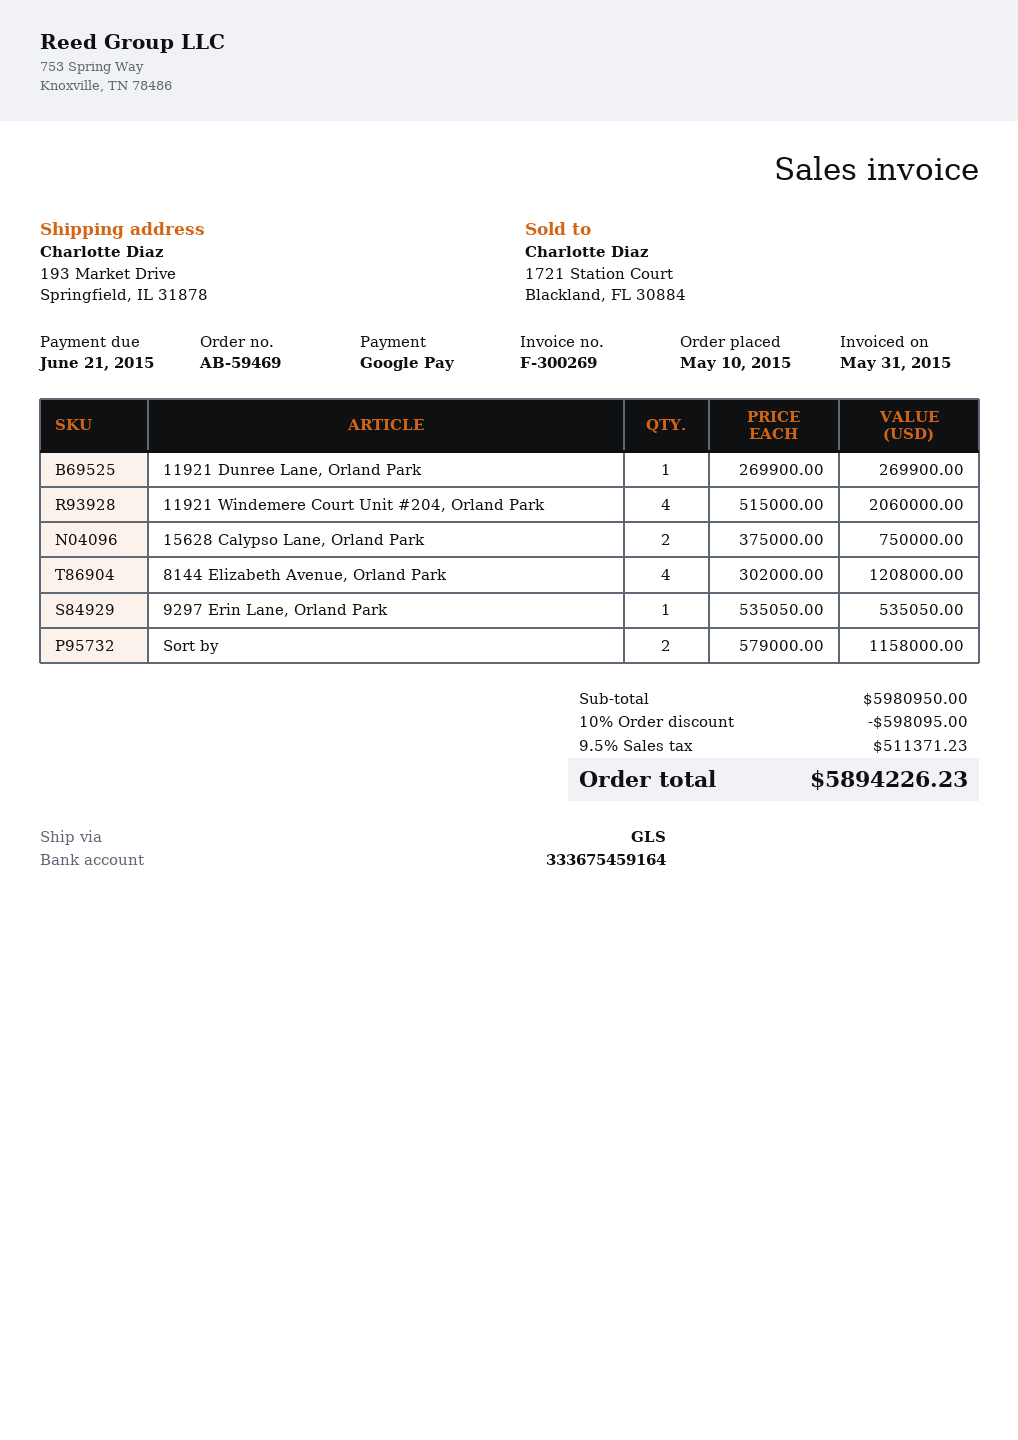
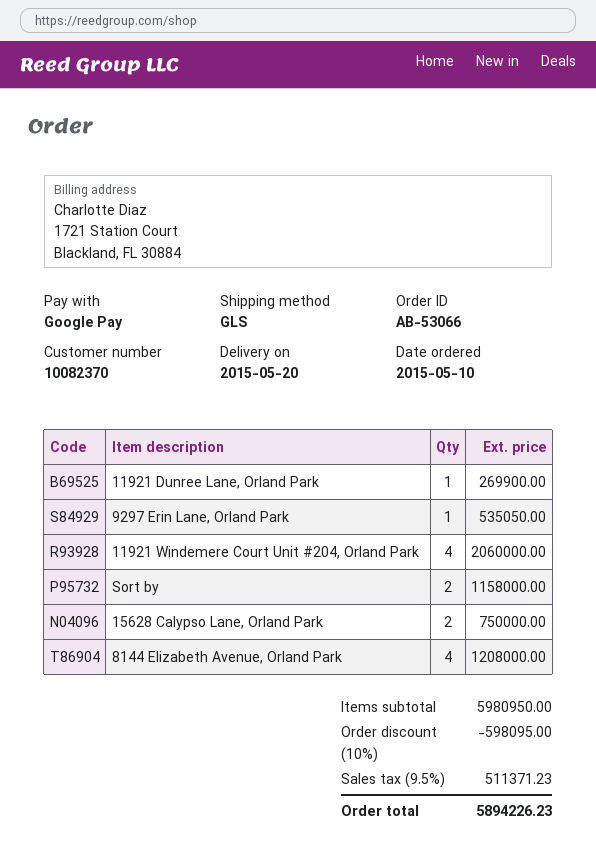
order number: AB-59469 -> AB-53066

